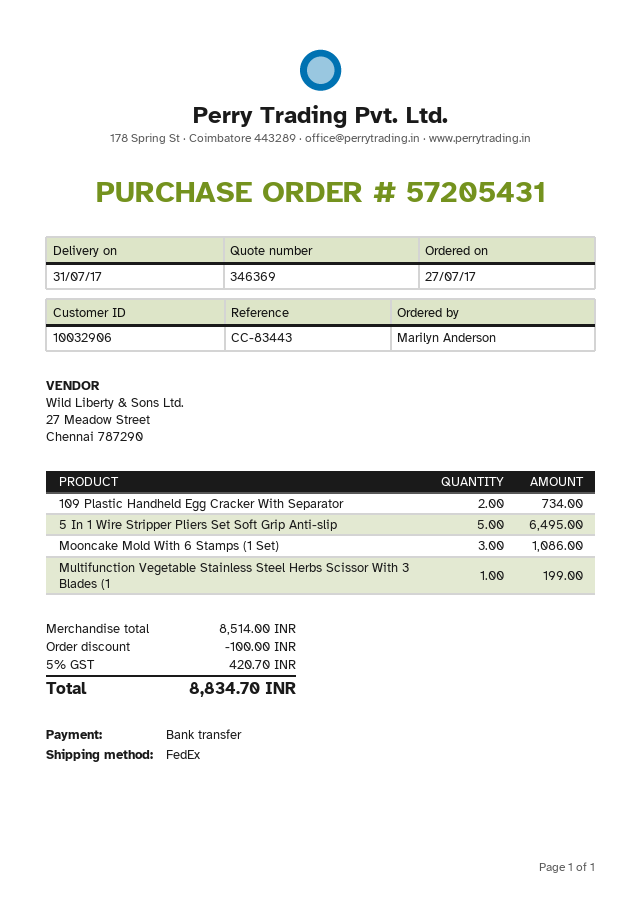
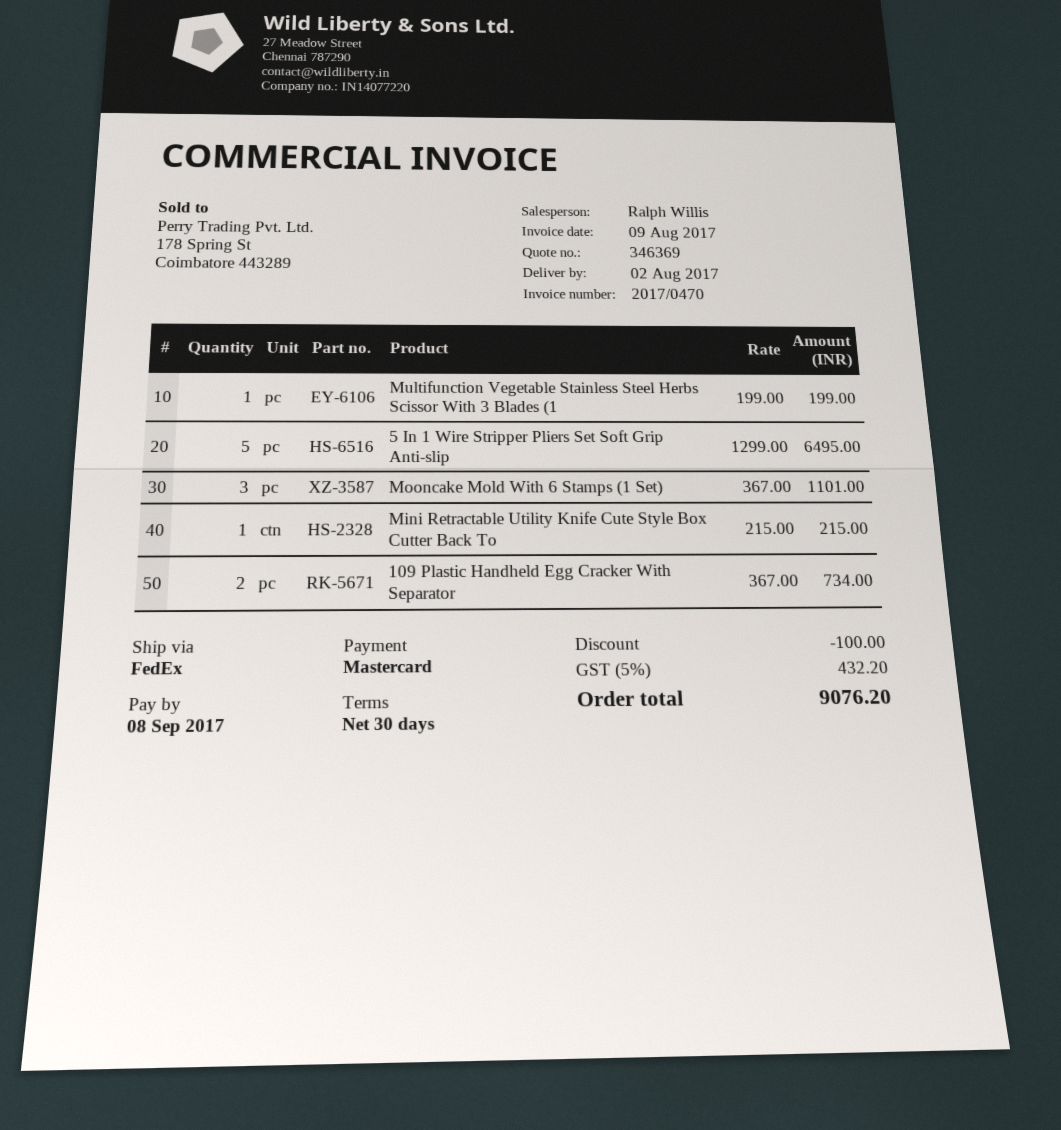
delivery date: 2017-07-31 -> 2017-08-02
payment method: bank transfer -> Mastercard
Mooncake Mold With 6 Stamps (1 Set): 3 for 1086.00 -> 3 for 1101.00
Mini Retractable Utility Knife Cute Style Box Cutter Back To: none -> 1 for 215.00
tax: 5% = 420.70 -> 5% = 432.20
total: 8834.70 -> 9076.20

